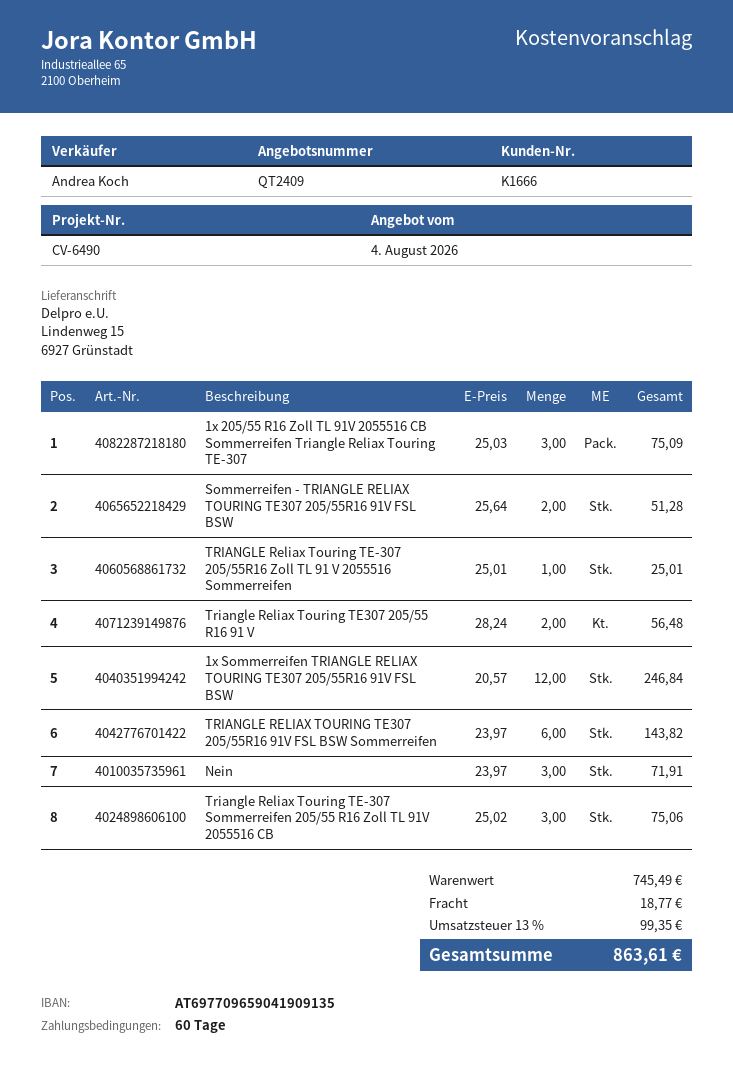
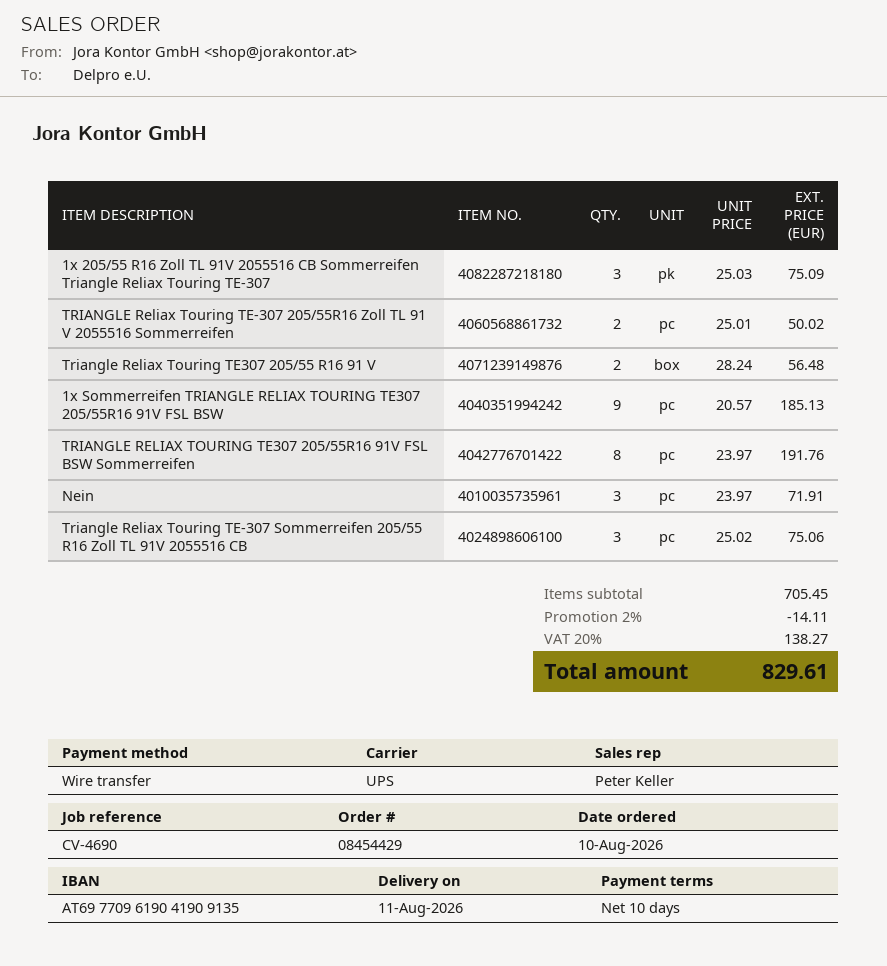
payment terms: 60 days -> 10 days
reference: CV-6490 -> CV-4690
sales rep: Andrea Koch -> Peter Keller
bank account: AT697709659041909135 -> AT697709619041909135
Sommerreifen - TRIANGLE RELIAX TOURING TE307 205/55R16 91V FSL BSW: 2 x 25.64 = 51.28 -> none
TRIANGLE Reliax Touring TE-307 205/55R16 Zoll TL 91 V 2055516 Sommerreifen: 1 x 25.01 = 25.01 -> 2 x 25.01 = 50.02
1x Sommerreifen TRIANGLE RELIAX TOURING TE307 205/55R16 91V FSL BSW: 12 x 20.57 = 246.84 -> 9 x 20.57 = 185.13
TRIANGLE RELIAX TOURING TE307 205/55R16 91V FSL BSW Sommerreifen: 6 x 23.97 = 143.82 -> 8 x 23.97 = 191.76
subtotal: 745.49 -> 705.45
discount: none -> 2% = 14.11
shipping: 18.77 -> none
tax: 13% = 99.35 -> 20% = 138.27
total: 863.61 -> 829.61

